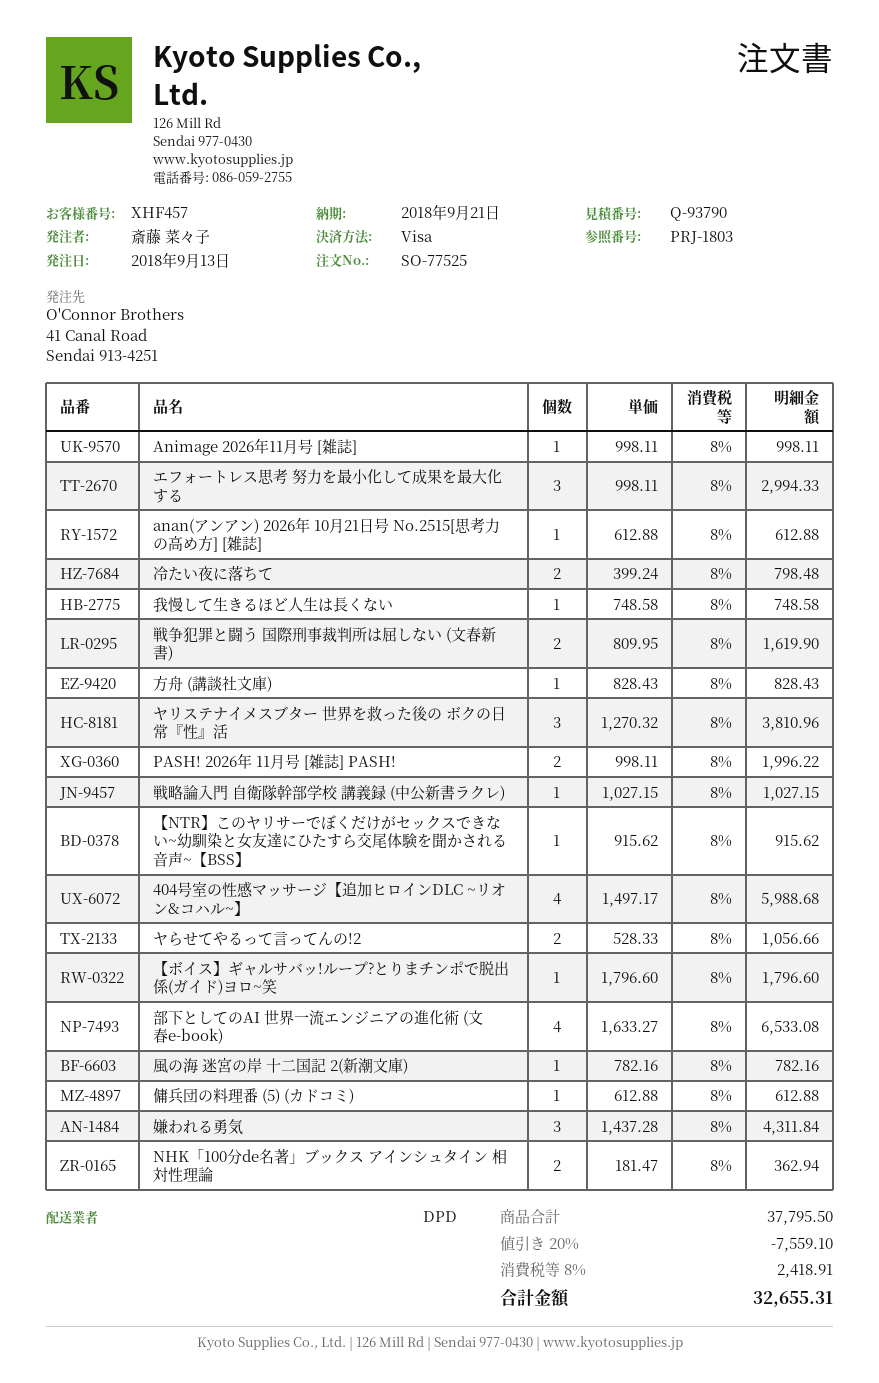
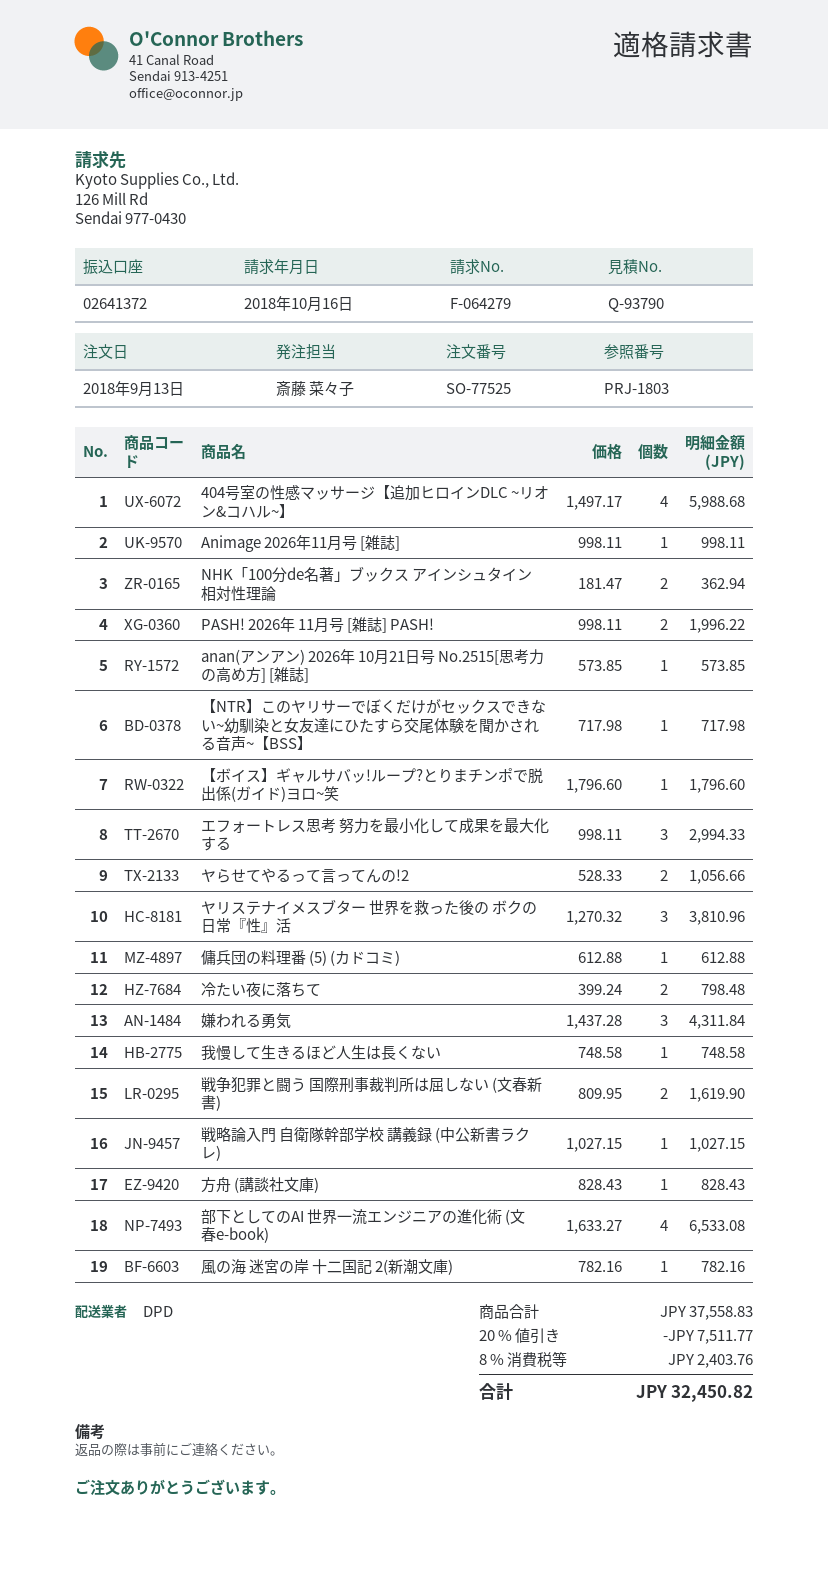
anan(アンアン) 2026年 10月21日号 No.2515[思考力の高め方] [雑誌]: 1 x 612.88 = 612.88 -> 1 x 573.85 = 573.85
【NTR】このヤリサーでぼくだけがセックスできない~幼馴染と女友達にひたすら交尾体験を聞かされる音声~【BSS】: 1 x 915.62 = 915.62 -> 1 x 717.98 = 717.98
subtotal: 37795.50 -> 37558.83
discount: 20% = 7559.10 -> 20% = 7511.77
tax: 8% = 2418.91 -> 8% = 2403.76
total: 32655.31 -> 32450.82

